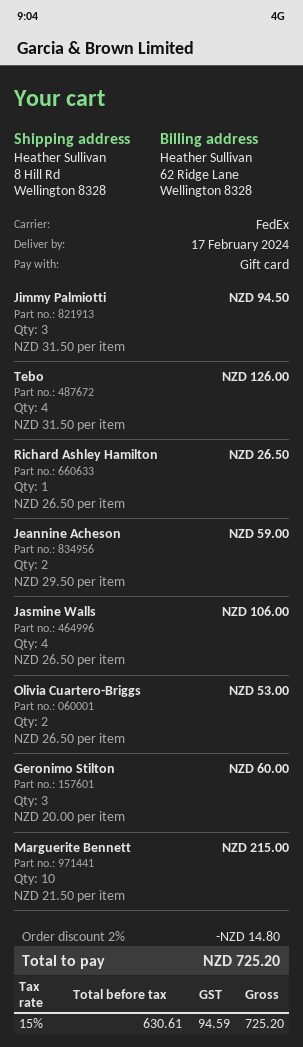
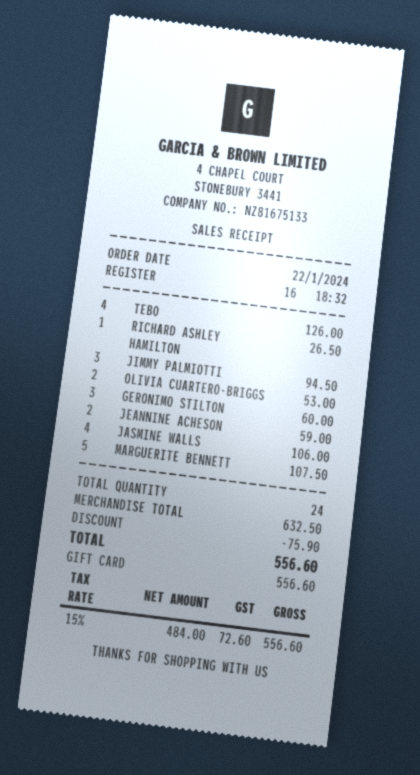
Marguerite Bennett: 10 for 215.00 -> 5 for 107.50
discount: 14.80 -> 75.90
net: 630.61 -> 484.00
tax: 15% = 94.59 -> 15% = 72.60
total: 725.20 -> 556.60

